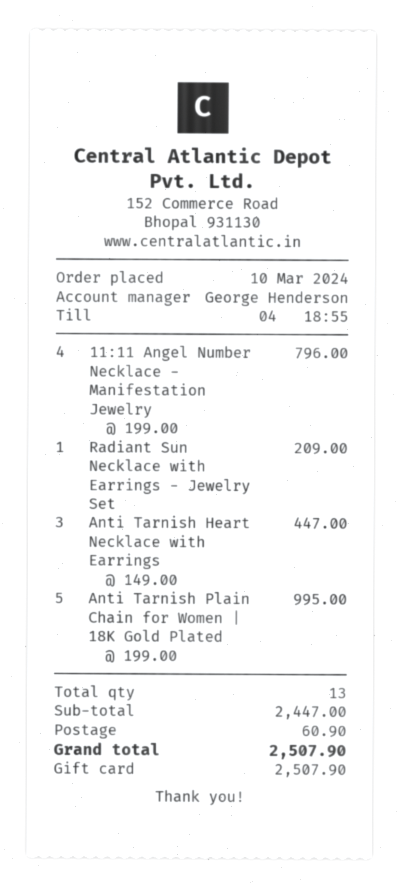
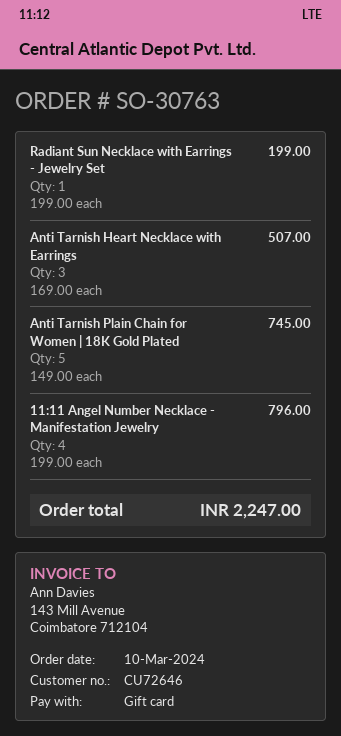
Radiant Sun Necklace with Earrings - Jewelry Set: 1 x 209.00 = 209.00 -> 1 x 199.00 = 199.00
Anti Tarnish Heart Necklace with Earrings: 3 x 149.00 = 447.00 -> 3 x 169.00 = 507.00
Anti Tarnish Plain Chain for Women | 18K Gold Plated: 5 x 199.00 = 995.00 -> 5 x 149.00 = 745.00
shipping: 60.90 -> none
total: 2507.90 -> 2247.00

